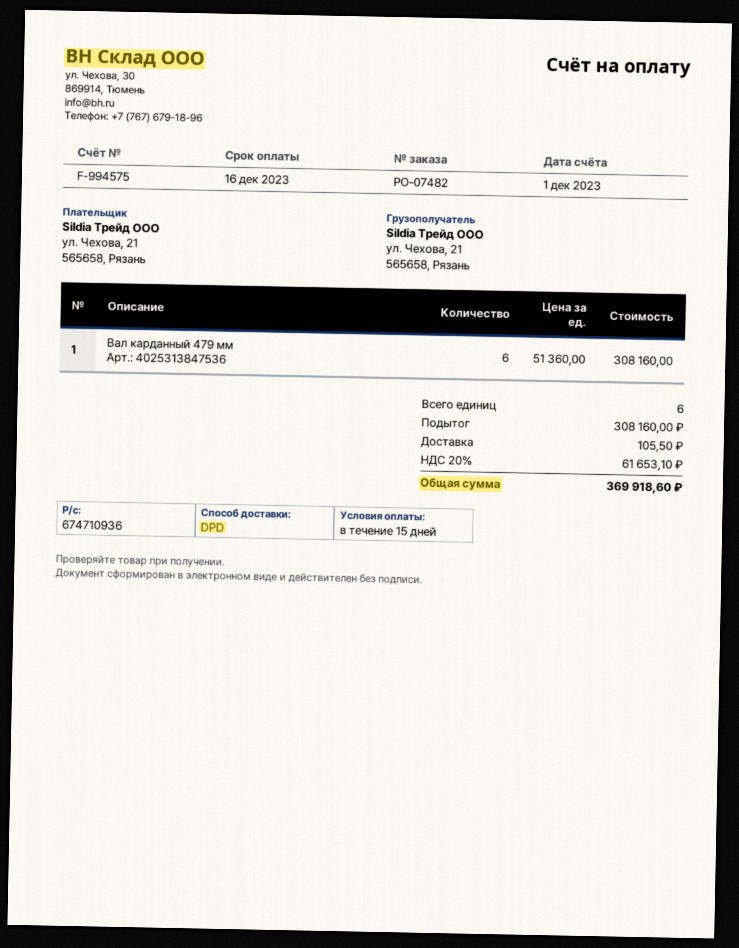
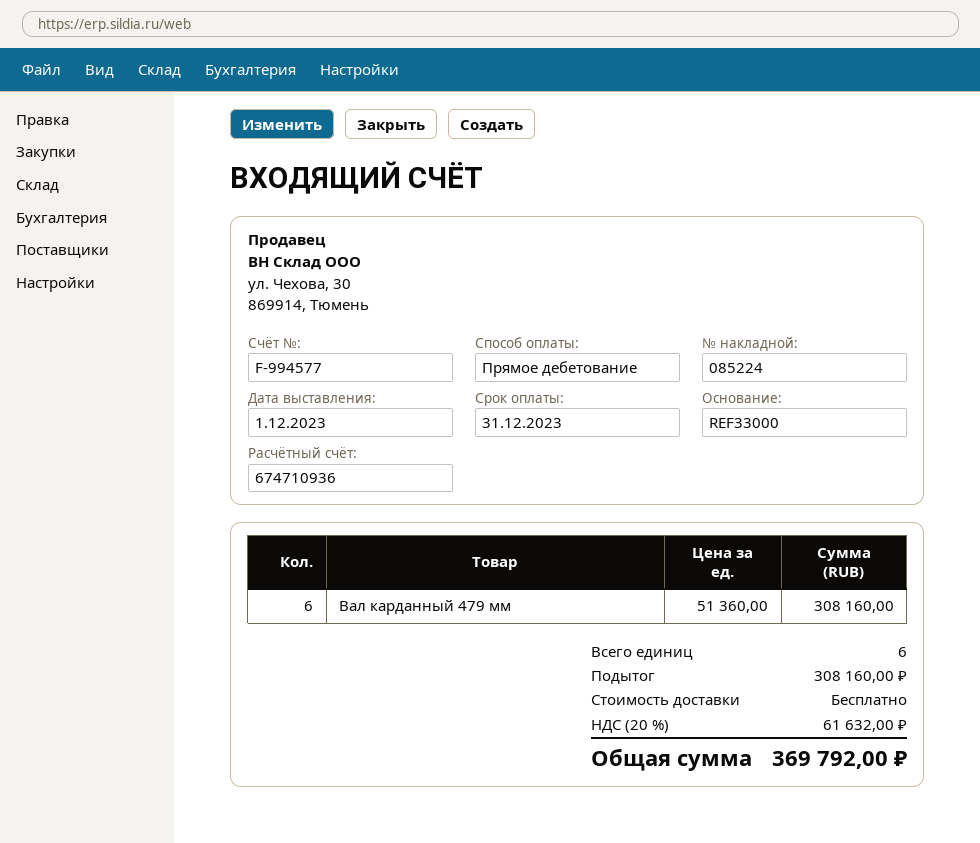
invoice number: F-994575 -> F-994577
due date: 2023-12-16 -> 2023-12-31
shipping: 105.50 -> 0.00
tax: 20% = 61653.10 -> 20% = 61632.00
total: 369918.60 -> 369792.00

